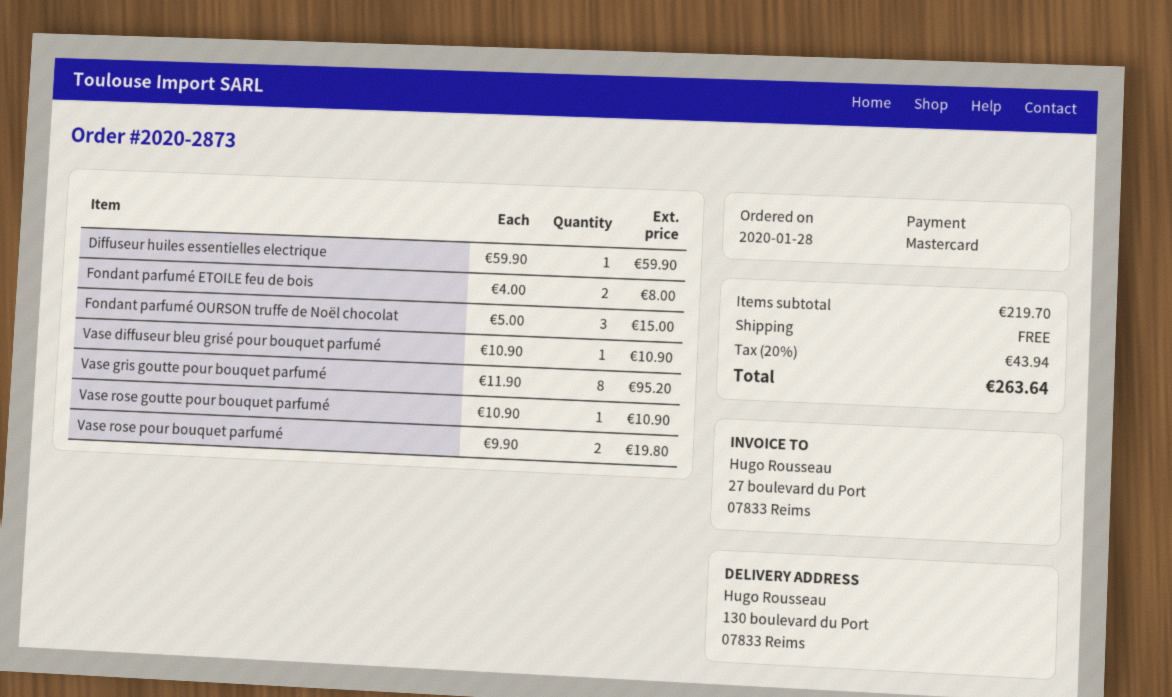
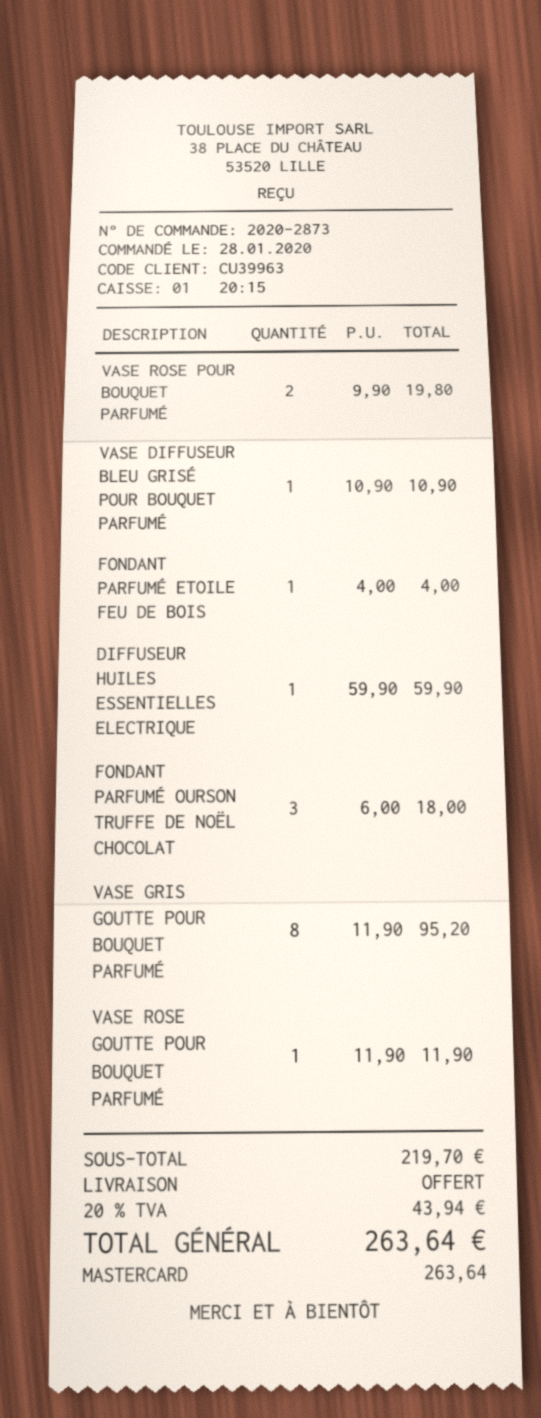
Fondant parfumé ETOILE feu de bois: 2 x 4.00 = 8.00 -> 1 x 4.00 = 4.00
Fondant parfumé OURSON truffe de Noël chocolat: 3 x 5.00 = 15.00 -> 3 x 6.00 = 18.00
Vase rose goutte pour bouquet parfumé: 1 x 10.90 = 10.90 -> 1 x 11.90 = 11.90

